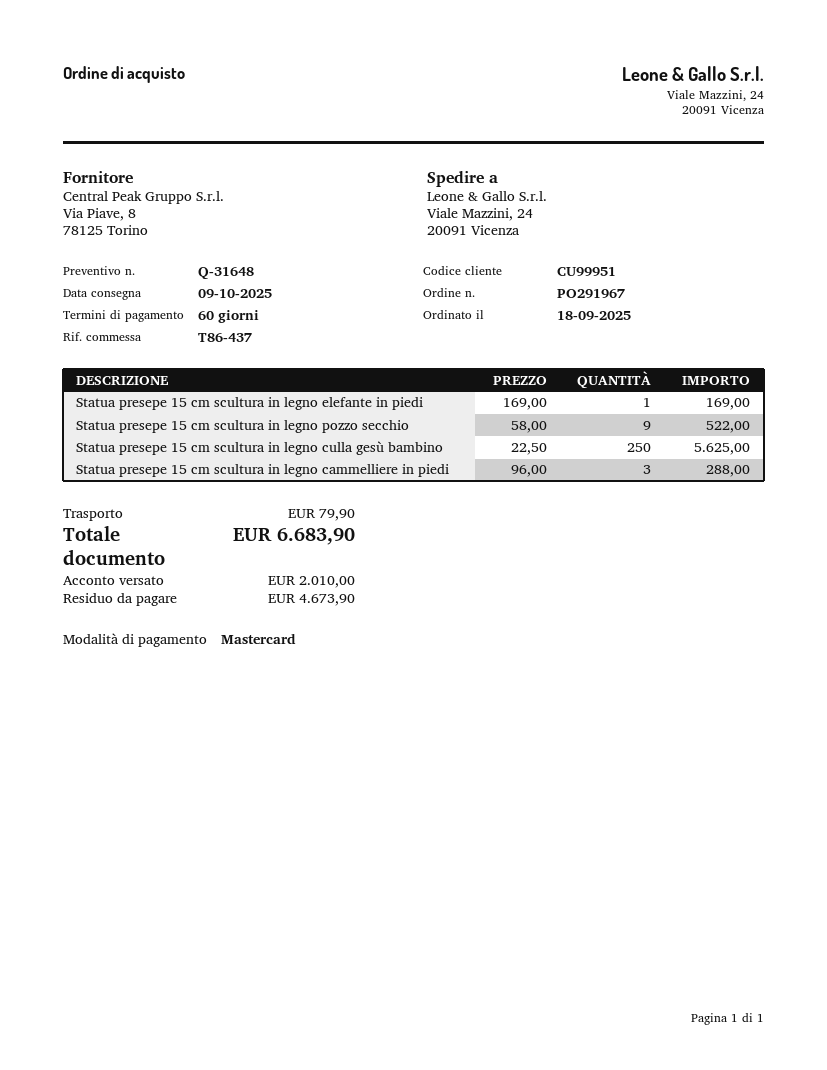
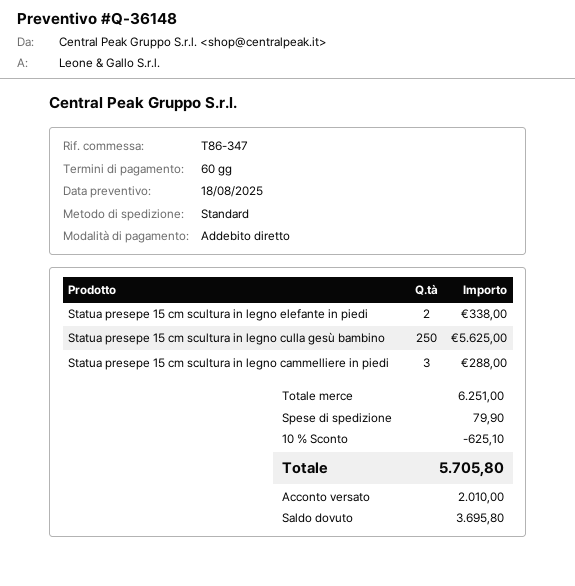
quote number: Q-31648 -> Q-36148
reference: T86-437 -> T86-347
payment method: Mastercard -> direct debit
Statua presepe 15 cm scultura in legno elefante in piedi: 1 for 169.00 -> 2 for 338.00
Statua presepe 15 cm scultura in legno pozzo secchio: 9 for 522.00 -> none
discount: none -> 10% = 625.10
total: 6683.90 -> 5705.80
balance: 4673.90 -> 3695.80

